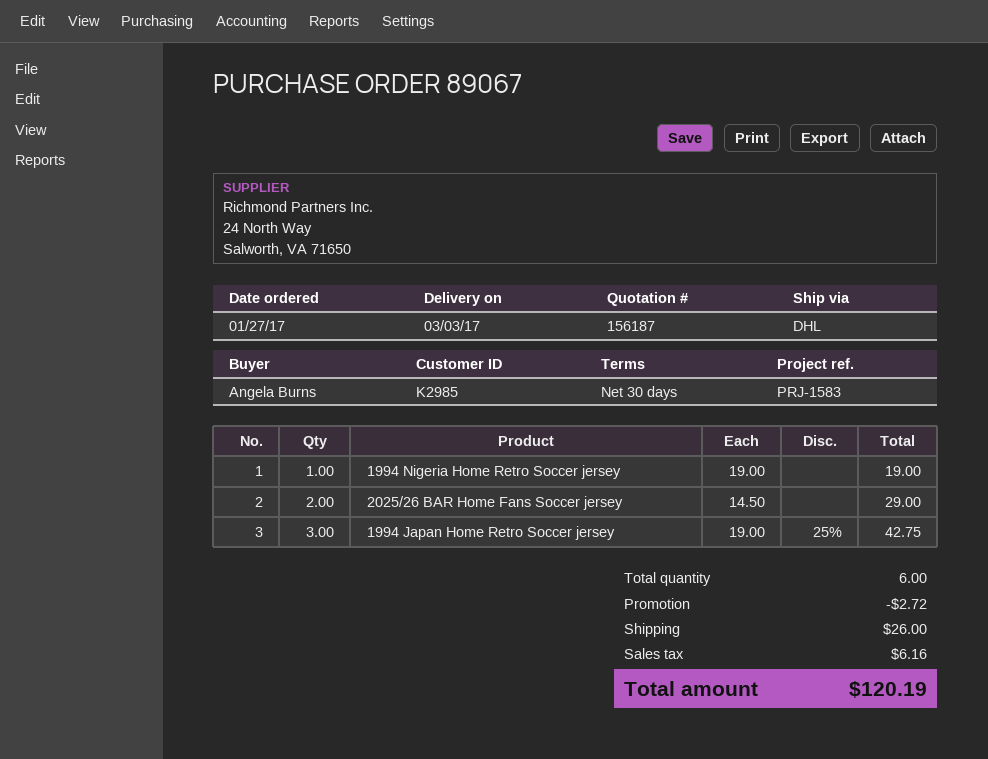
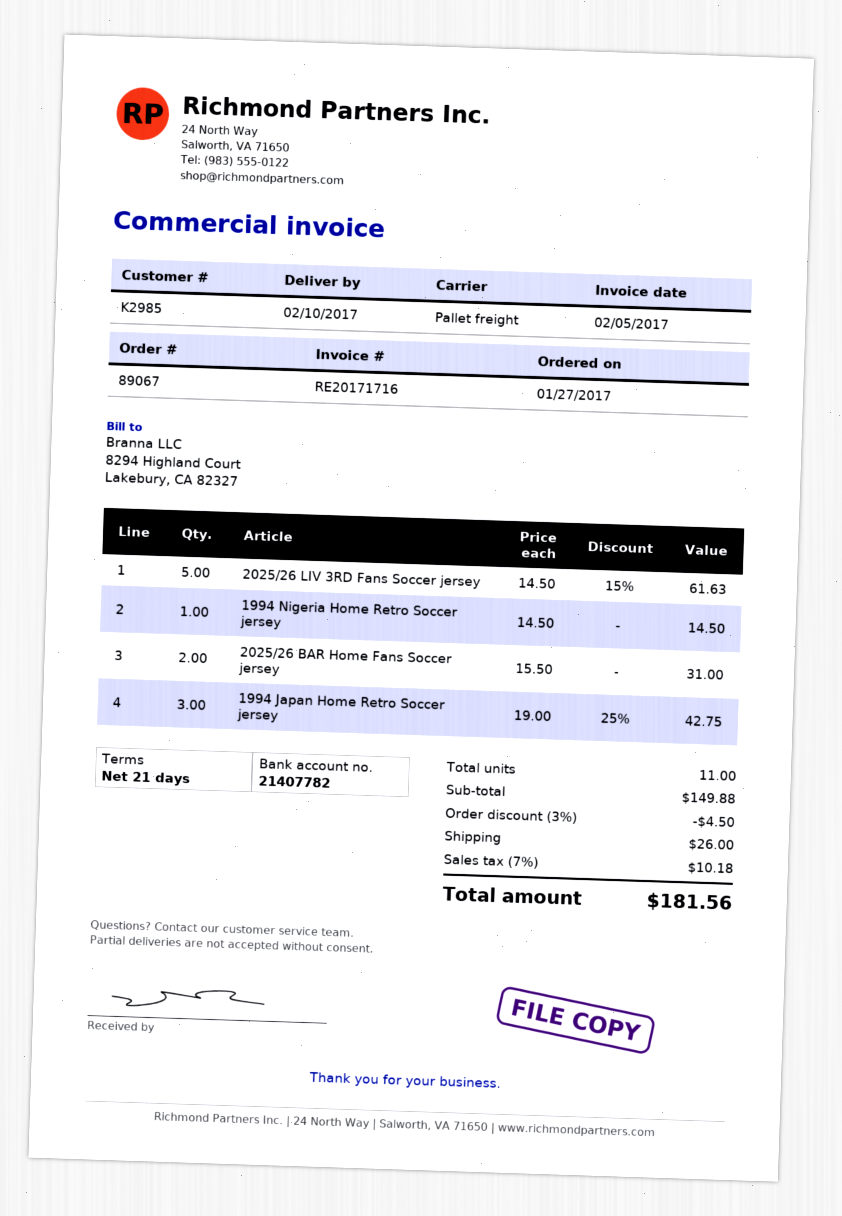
delivery date: 2017-03-03 -> 2017-02-10
payment terms: 30 days -> 21 days
shipping method: DHL -> pallet freight
1994 Nigeria Home Retro Soccer jersey: 1 x 19.00 = 19.00 -> 1 x 14.50 = 14.50
2025/26 BAR Home Fans Soccer jersey: 2 x 14.50 = 29.00 -> 2 x 15.50 = 31.00
2025/26 LIV 3RD Fans Soccer jersey: none -> 5 x 14.50 - 15% = 61.63
total quantity: 6 -> 11
discount: 2.72 -> 4.50
tax: 6.16 -> 10.18
total: 120.19 -> 181.56

